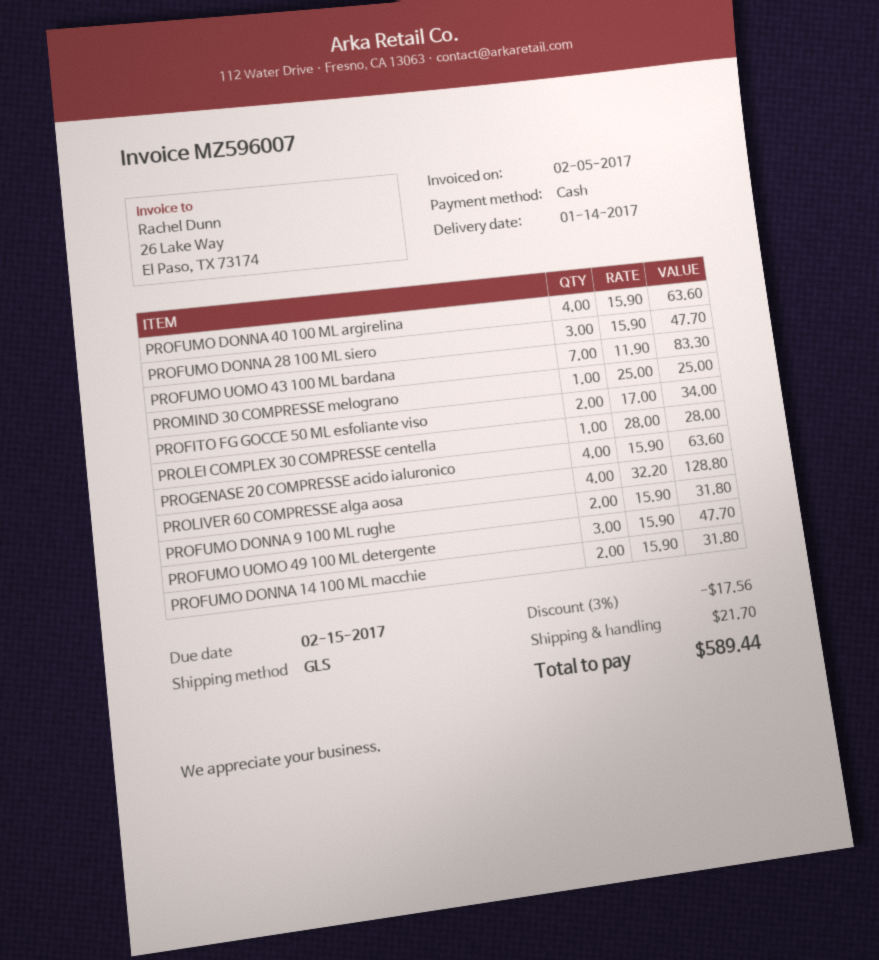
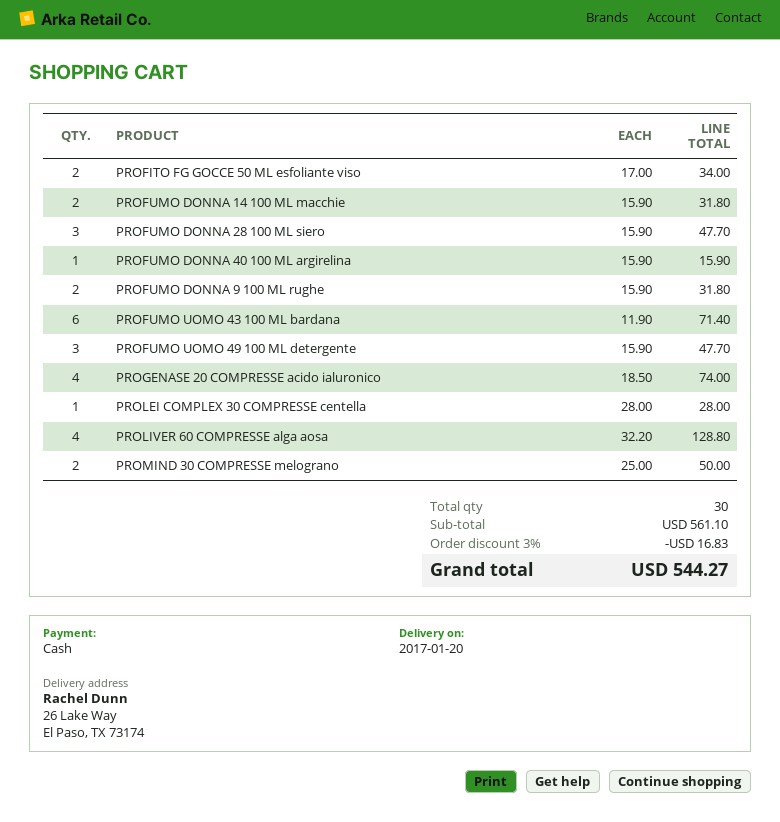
delivery date: 2017-01-14 -> 2017-01-20
PROFUMO DONNA 40 100 ML argirelina: 4 x 15.90 = 63.60 -> 1 x 15.90 = 15.90
PROFUMO UOMO 43 100 ML bardana: 7 x 11.90 = 83.30 -> 6 x 11.90 = 71.40
PROMIND 30 COMPRESSE melograno: 1 x 25.00 = 25.00 -> 2 x 25.00 = 50.00
PROGENASE 20 COMPRESSE acido ialuronico: 4 x 15.90 = 63.60 -> 4 x 18.50 = 74.00
discount: 3% = 17.56 -> 3% = 16.83
shipping: 21.70 -> none
total: 589.44 -> 544.27

